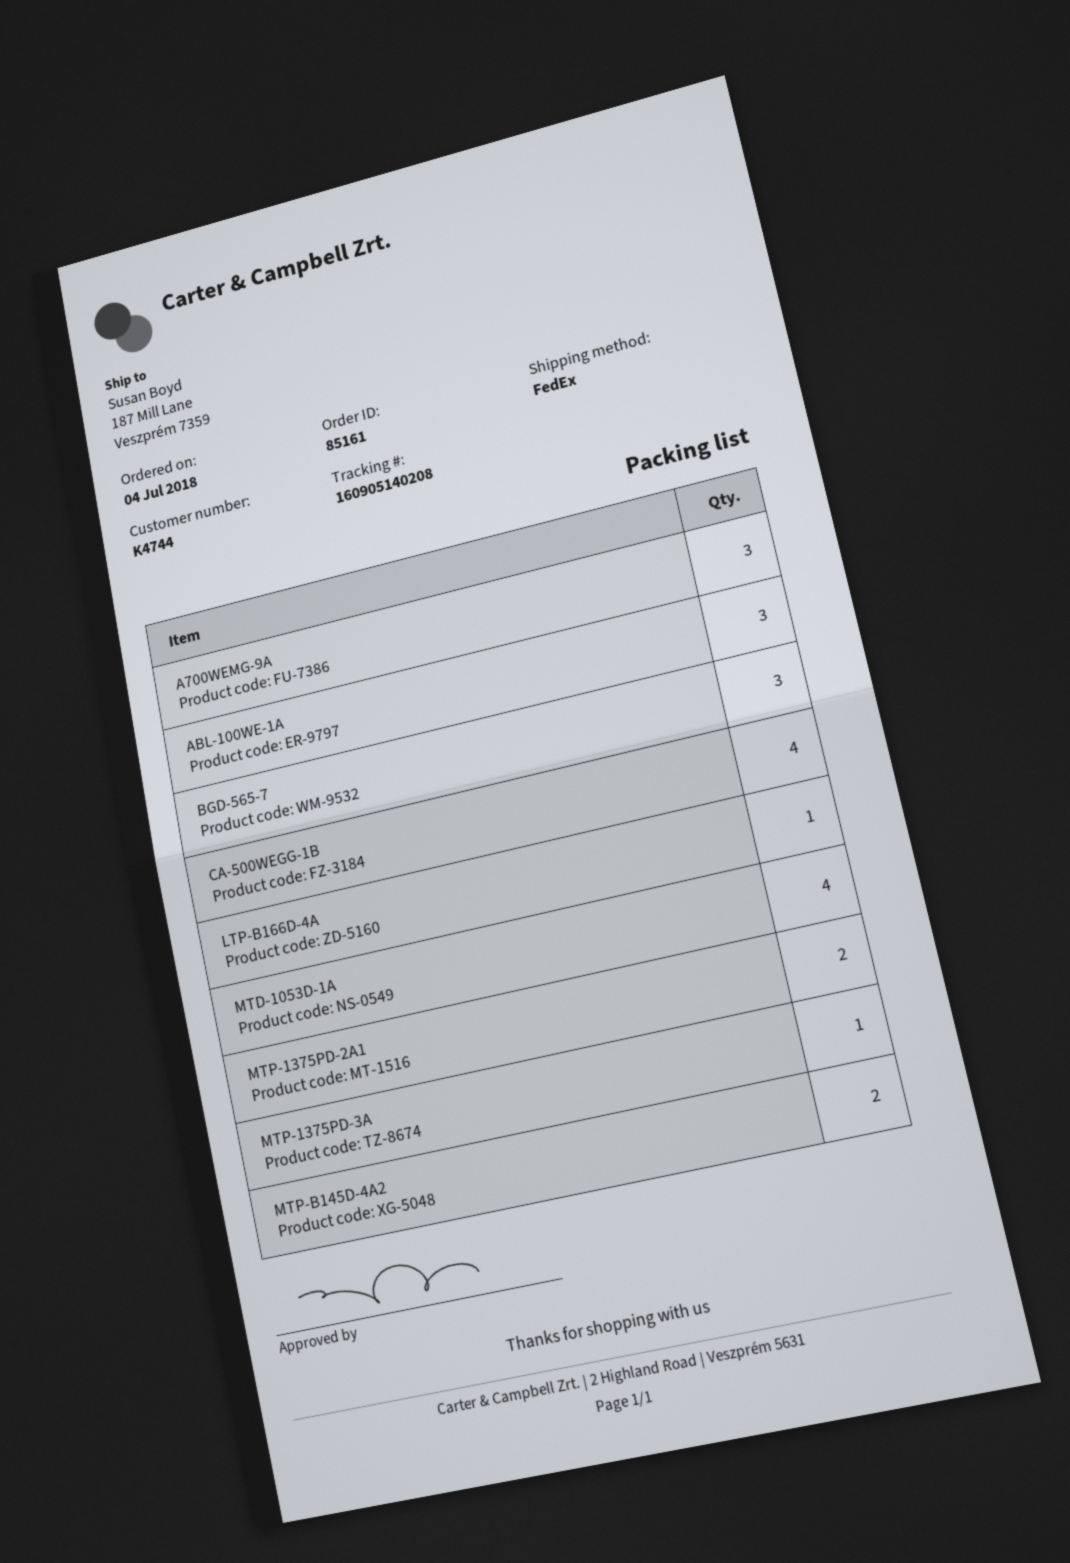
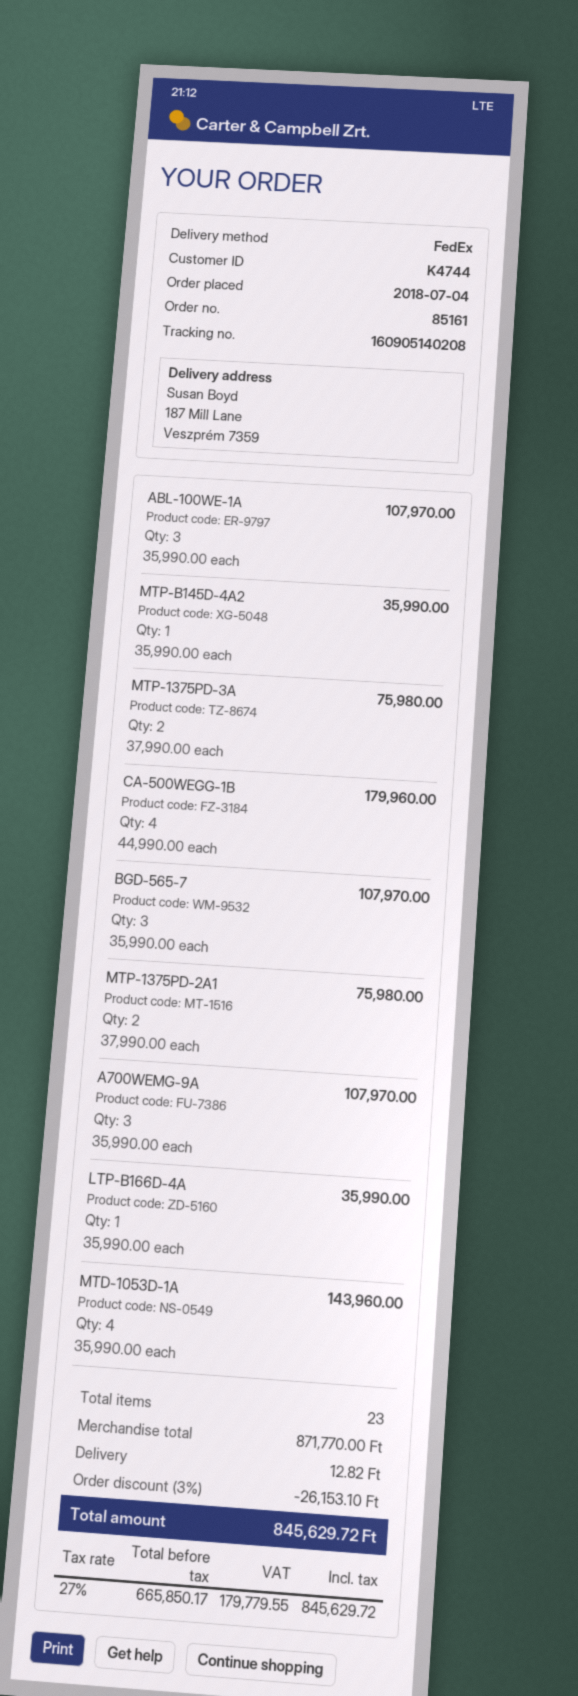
MTP-1375PD-3A: 1 -> 2
MTP-B145D-4A2: 2 -> 1

